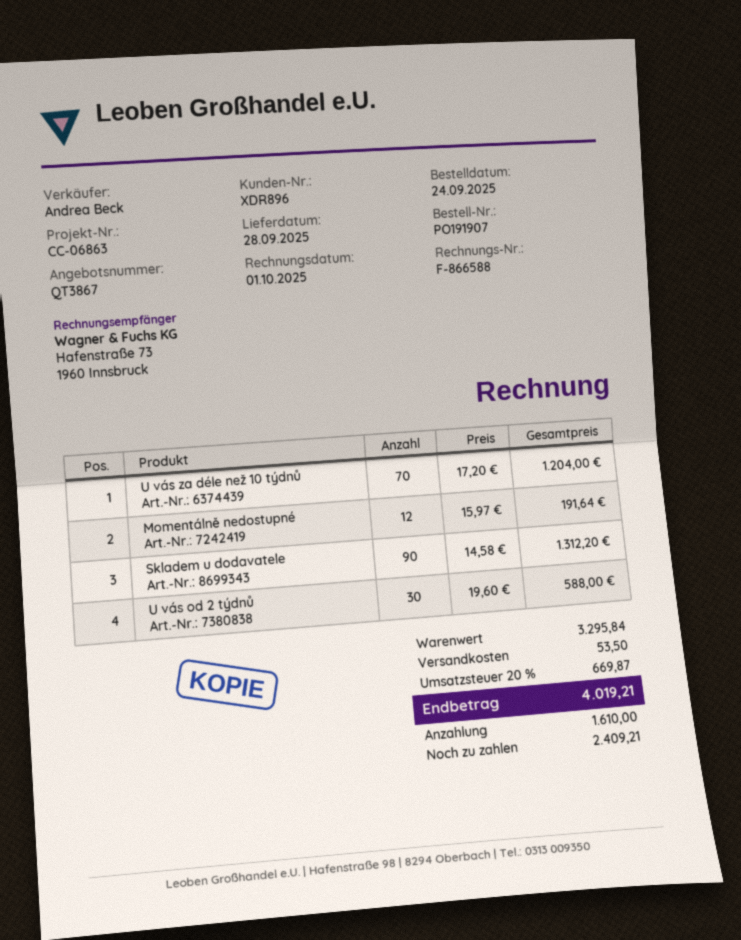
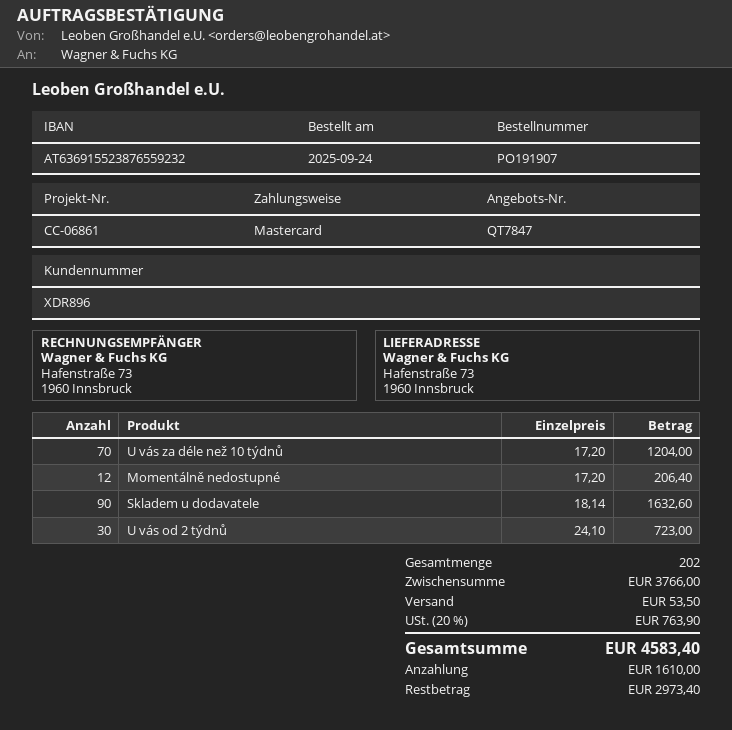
quote number: QT3867 -> QT7847
reference: CC-06863 -> CC-06861
Momentálně nedostupné: 12 x 15.97 = 191.64 -> 12 x 17.20 = 206.40
Skladem u dodavatele: 90 x 14.58 = 1312.20 -> 90 x 18.14 = 1632.60
U vás od 2 týdnů: 30 x 19.60 = 588.00 -> 30 x 24.10 = 723.00
subtotal: 3295.84 -> 3766.00
tax: 20% = 669.87 -> 20% = 763.90
total: 4019.21 -> 4583.40
balance: 2409.21 -> 2973.40

